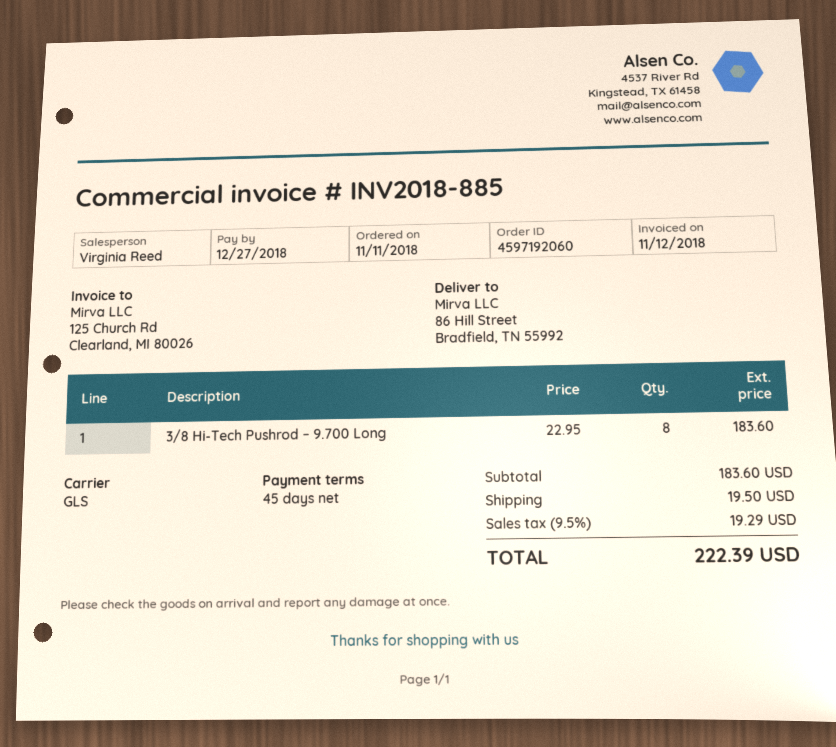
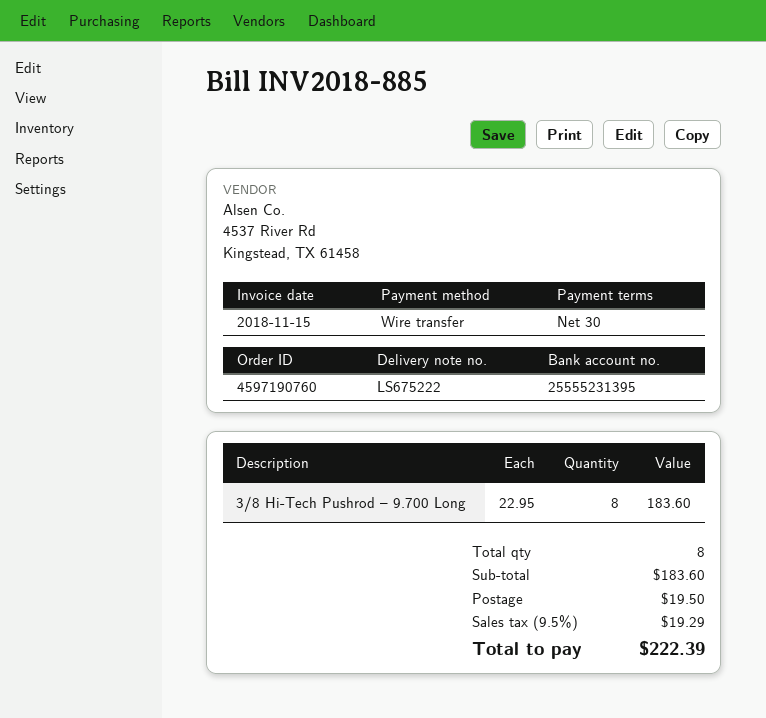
order number: 4597192060 -> 4597190760
invoice date: 2018-11-12 -> 2018-11-15
payment terms: 45 days -> 30 days

